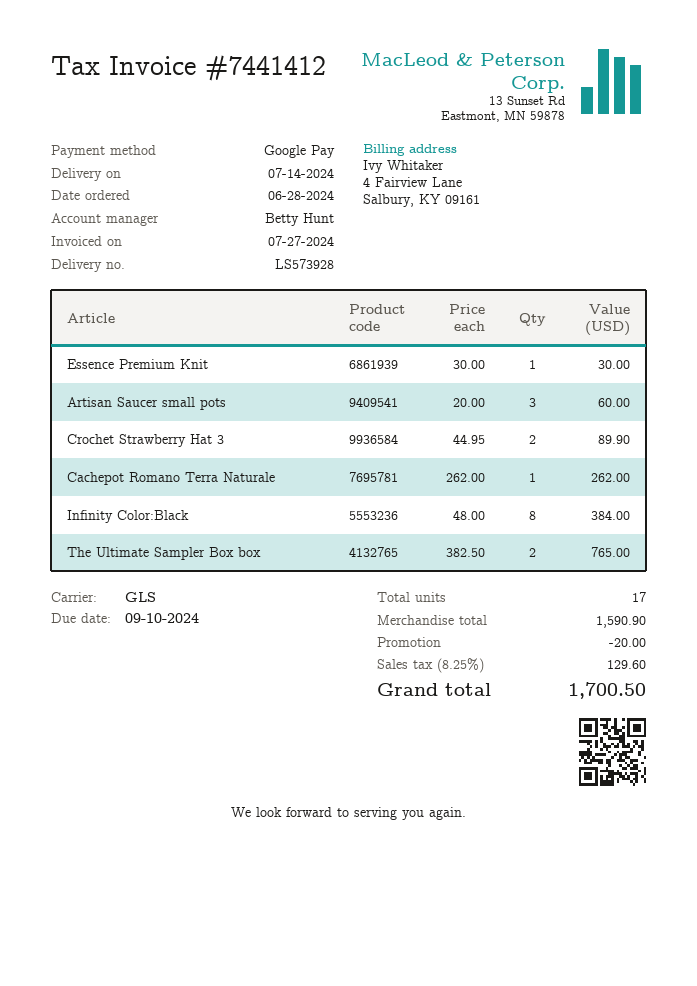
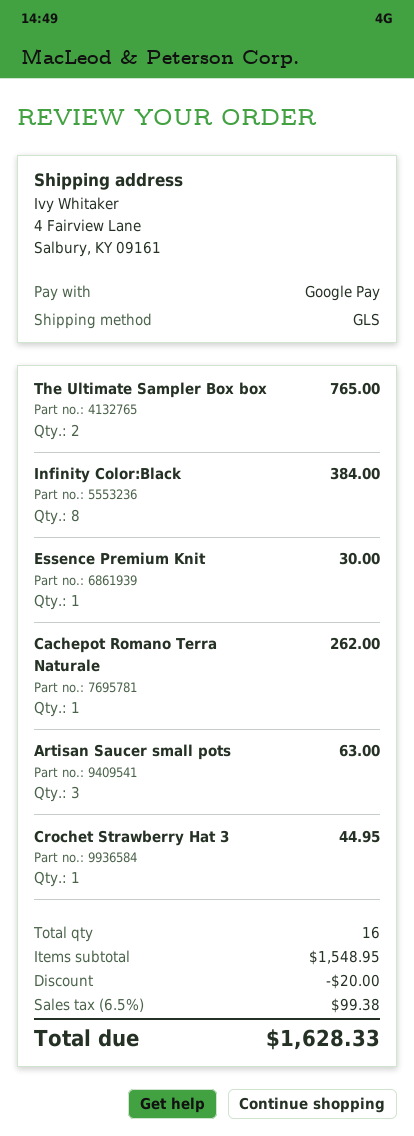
Artisan Saucer small pots: 3 for 60.00 -> 3 for 63.00
Crochet Strawberry Hat 3: 2 for 89.90 -> 1 for 44.95
total quantity: 17 -> 16
subtotal: 1590.90 -> 1548.95
tax: 8.25% = 129.60 -> 6.5% = 99.38
total: 1700.50 -> 1628.33

